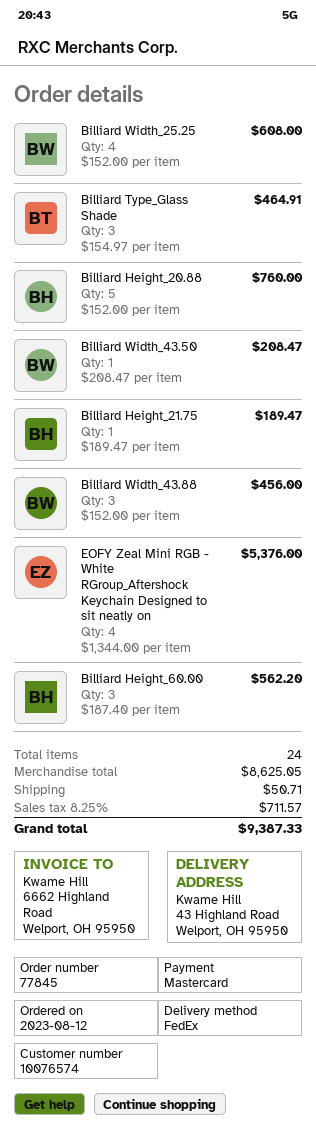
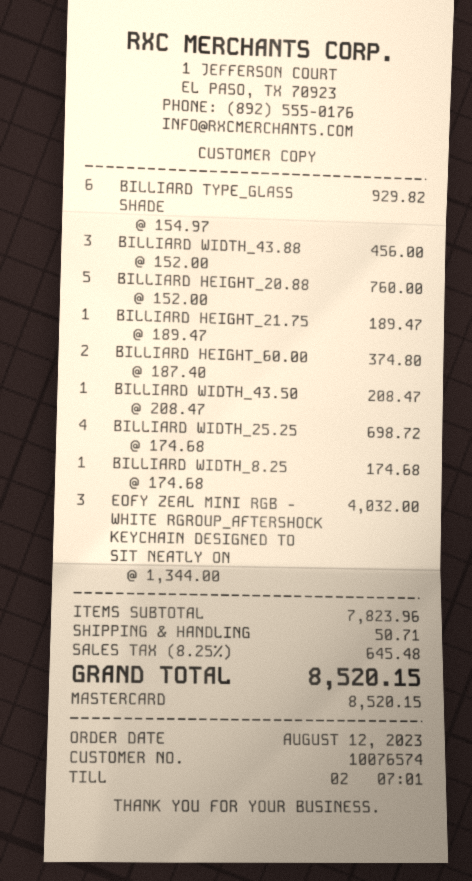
Billiard Width_25.25: 4 x 152.00 = 608.00 -> 4 x 174.68 = 698.72
Billiard Type_Glass Shade: 3 x 154.97 = 464.91 -> 6 x 154.97 = 929.82
EOFY Zeal Mini RGB - White RGroup_Aftershock Keychain Designed to sit neatly on: 4 x 1344.00 = 5376.00 -> 3 x 1344.00 = 4032.00
Billiard Height_60.00: 3 x 187.40 = 562.20 -> 2 x 187.40 = 374.80
BILLIARD WIDTH_8.25: none -> 1 x 174.68 = 174.68
subtotal: 8625.05 -> 7823.96
tax: 8.25% = 711.57 -> 8.25% = 645.48
total: 9387.33 -> 8520.15

